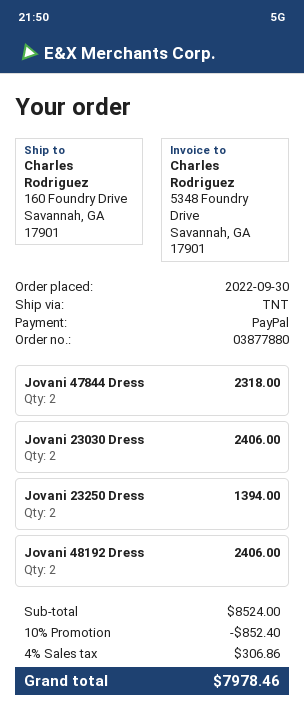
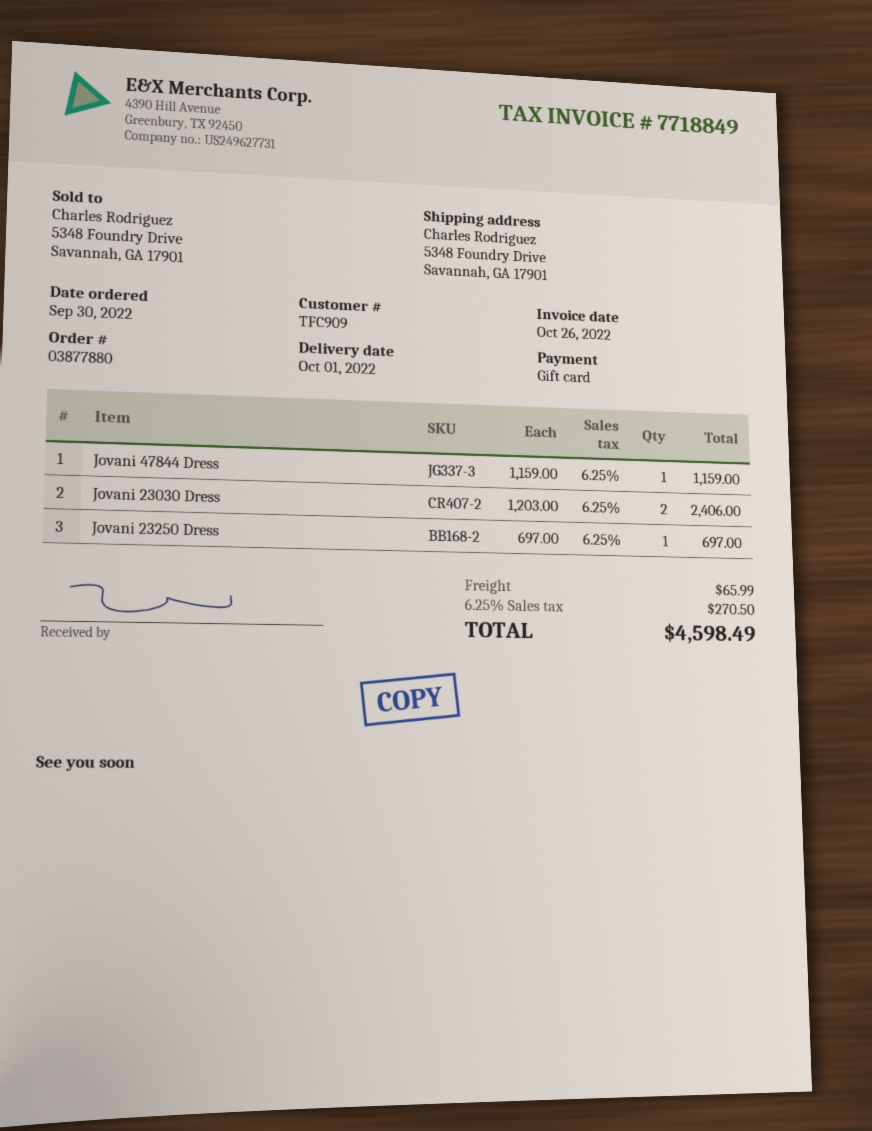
payment method: PayPal -> gift card
ship to: 160 Foundry Drive, Savannah, GA 17901 -> 5348 Foundry Drive, Savannah, GA 17901
Jovani 47844 Dress: 2 for 2318.00 -> 1 for 1159.00
Jovani 23250 Dress: 2 for 1394.00 -> 1 for 697.00
Jovani 48192 Dress: 2 for 2406.00 -> none
discount: 10% = 852.40 -> none
shipping: none -> 65.99
tax: 4% = 306.86 -> 6.25% = 270.50
total: 7978.46 -> 4598.49

